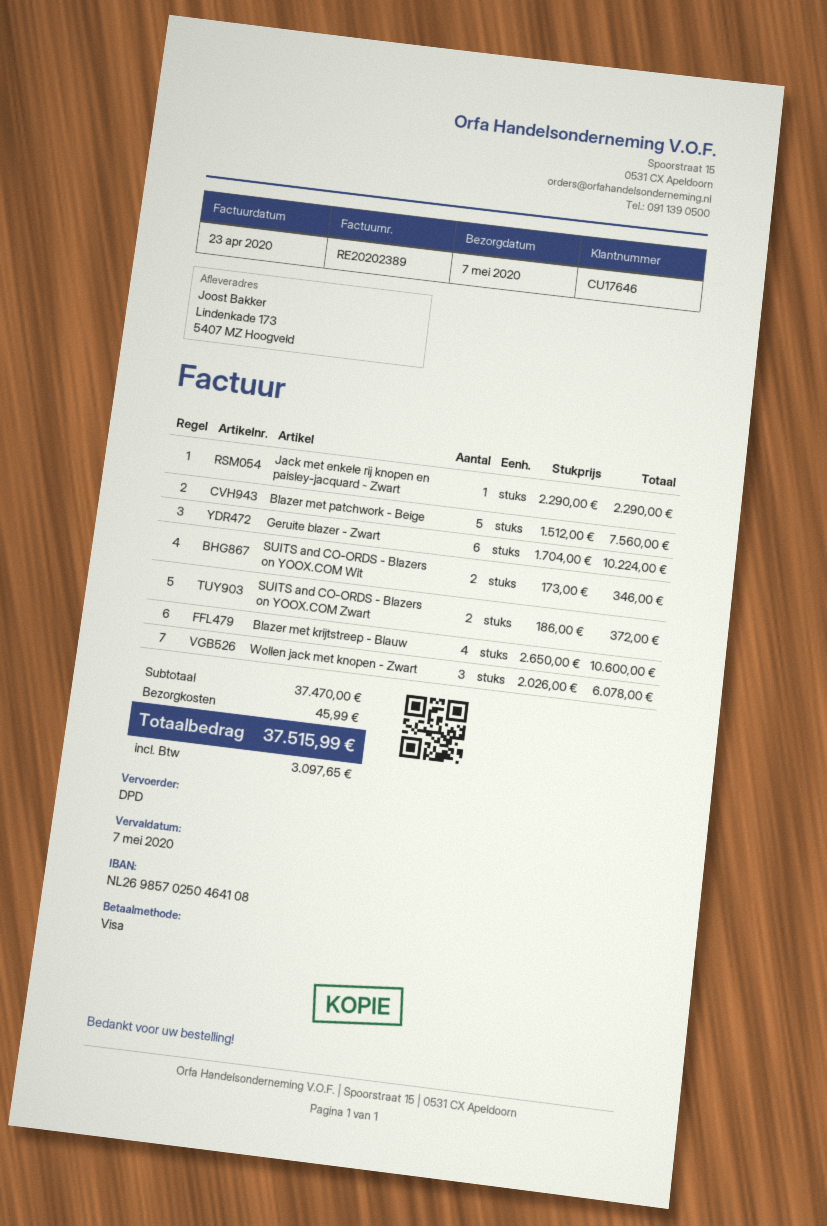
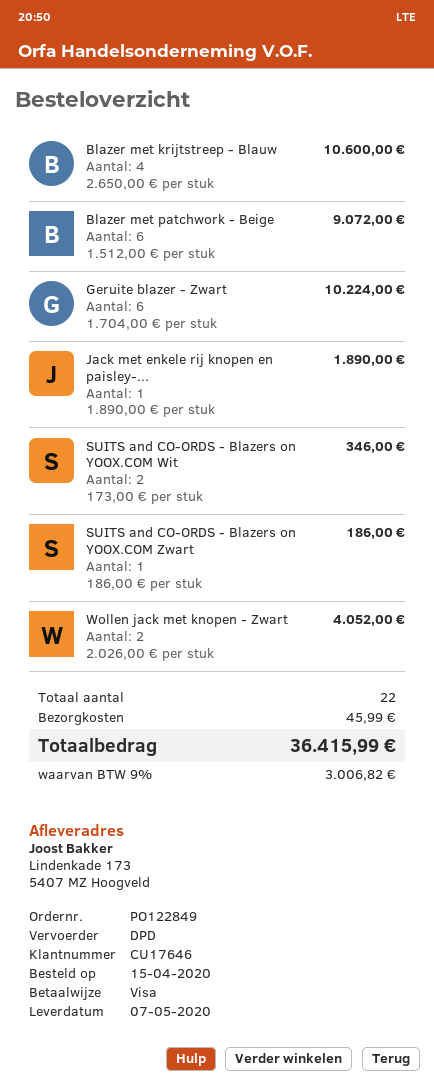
Jack met enkele rij knopen en paisley-jacquard - Zwart: 1 x 2290.00 = 2290.00 -> 1 x 1890.00 = 1890.00
Blazer met patchwork - Beige: 5 x 1512.00 = 7560.00 -> 6 x 1512.00 = 9072.00
SUITS and CO-ORDS - Blazers on YOOX.COM Zwart: 2 x 186.00 = 372.00 -> 1 x 186.00 = 186.00
Wollen jack met knopen - Zwart: 3 x 2026.00 = 6078.00 -> 2 x 2026.00 = 4052.00
tax: 3097.65 -> 3006.82
total: 37515.99 -> 36415.99

